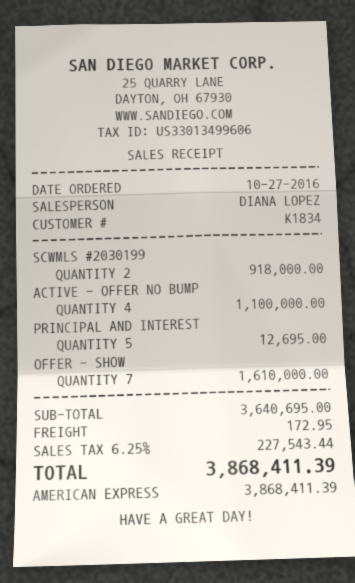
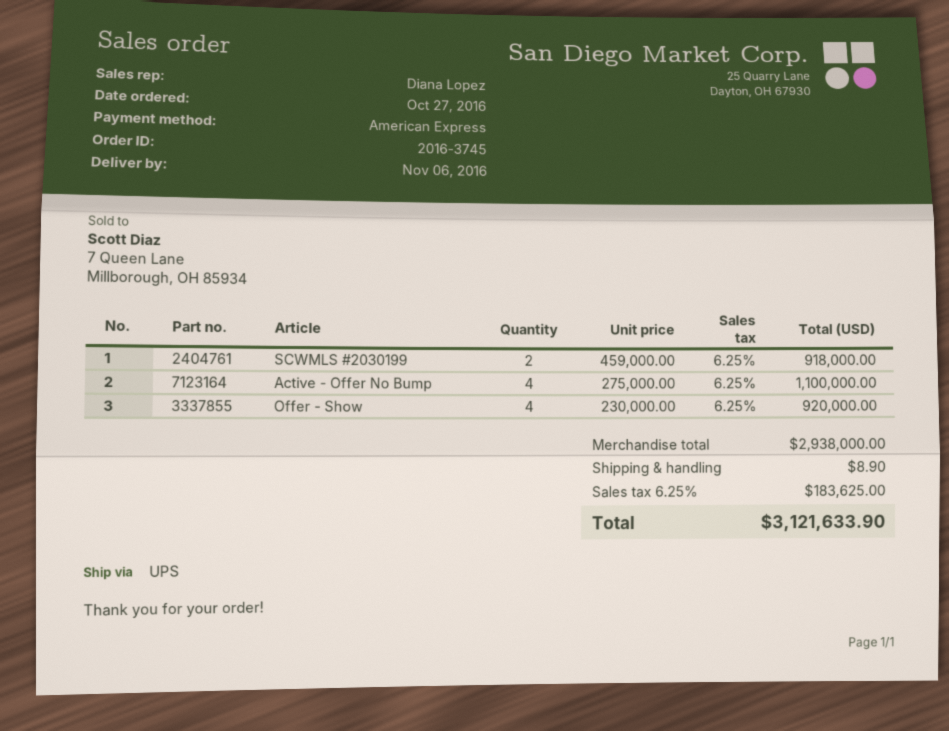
PRINCIPAL AND INTEREST: 5 for 12695.00 -> none
OFFER - SHOW: 7 for 1610000.00 -> 4 for 920000.00
subtotal: 3640695.00 -> 2938000.00
shipping: 172.95 -> 8.90
tax: 6.25% = 227543.44 -> 6.25% = 183625.00
total: 3868411.39 -> 3121633.90

